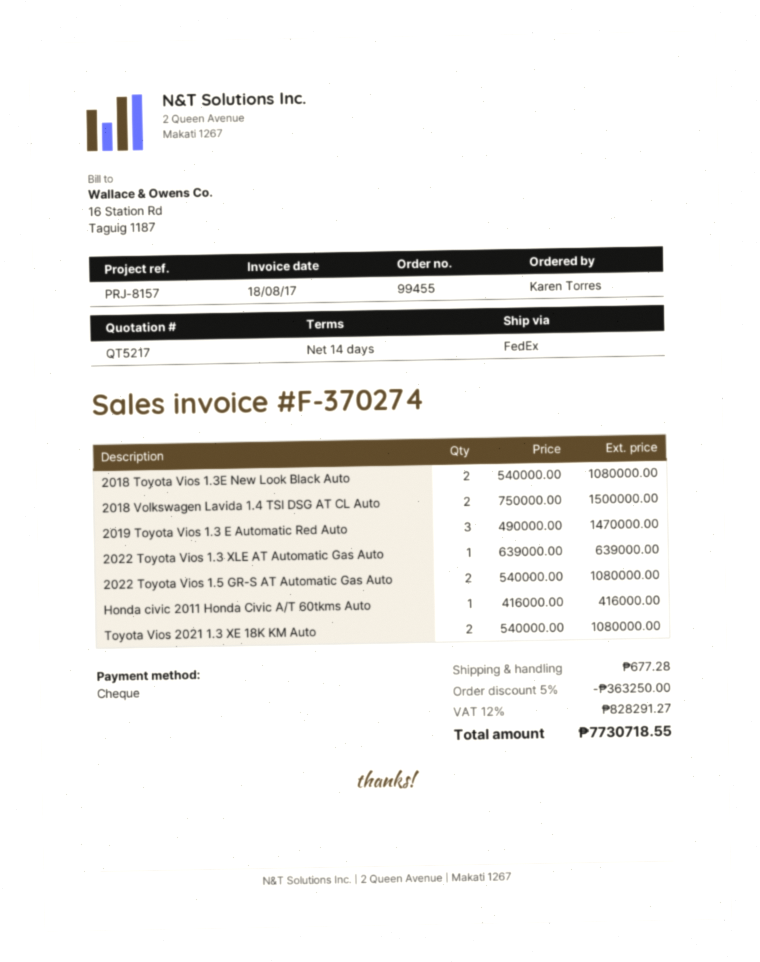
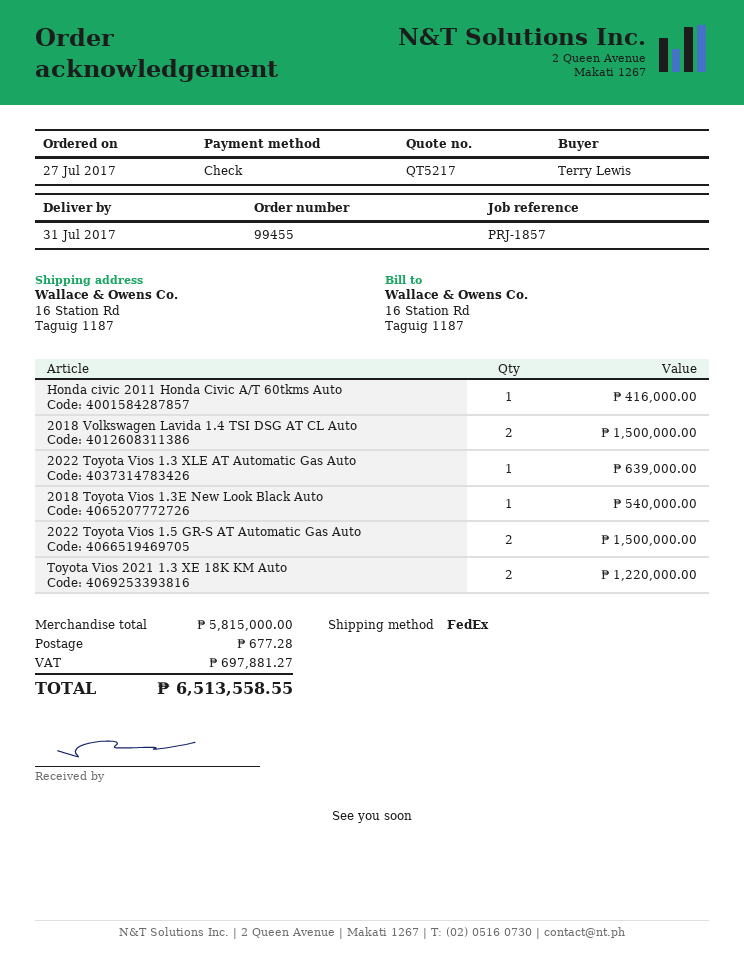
reference: PRJ-8157 -> PRJ-1857
ordered by: Karen Torres -> Terry Lewis
2018 Toyota Vios 1.3E New Look Black Auto: 2 for 1080000.00 -> 1 for 540000.00
2019 Toyota Vios 1.3 E Automatic Red Auto: 3 for 1470000.00 -> none
2022 Toyota Vios 1.5 GR-S AT Automatic Gas Auto: 2 for 1080000.00 -> 2 for 1500000.00
Toyota Vios 2021 1.3 XE 18K KM Auto: 2 for 1080000.00 -> 2 for 1220000.00
discount: 5% = 363250.00 -> none
tax: 828291.27 -> 697881.27
total: 7730718.55 -> 6513558.55

